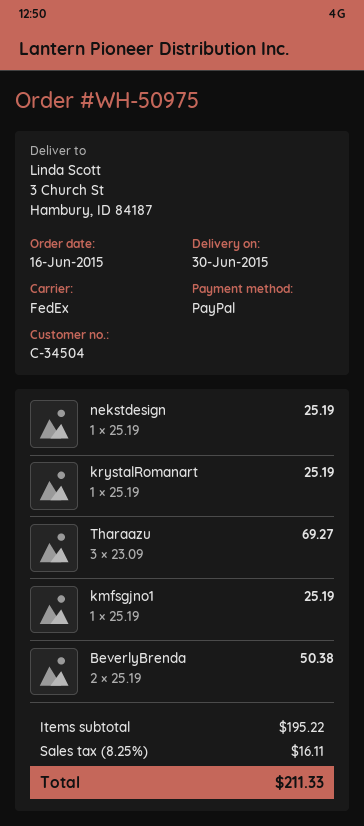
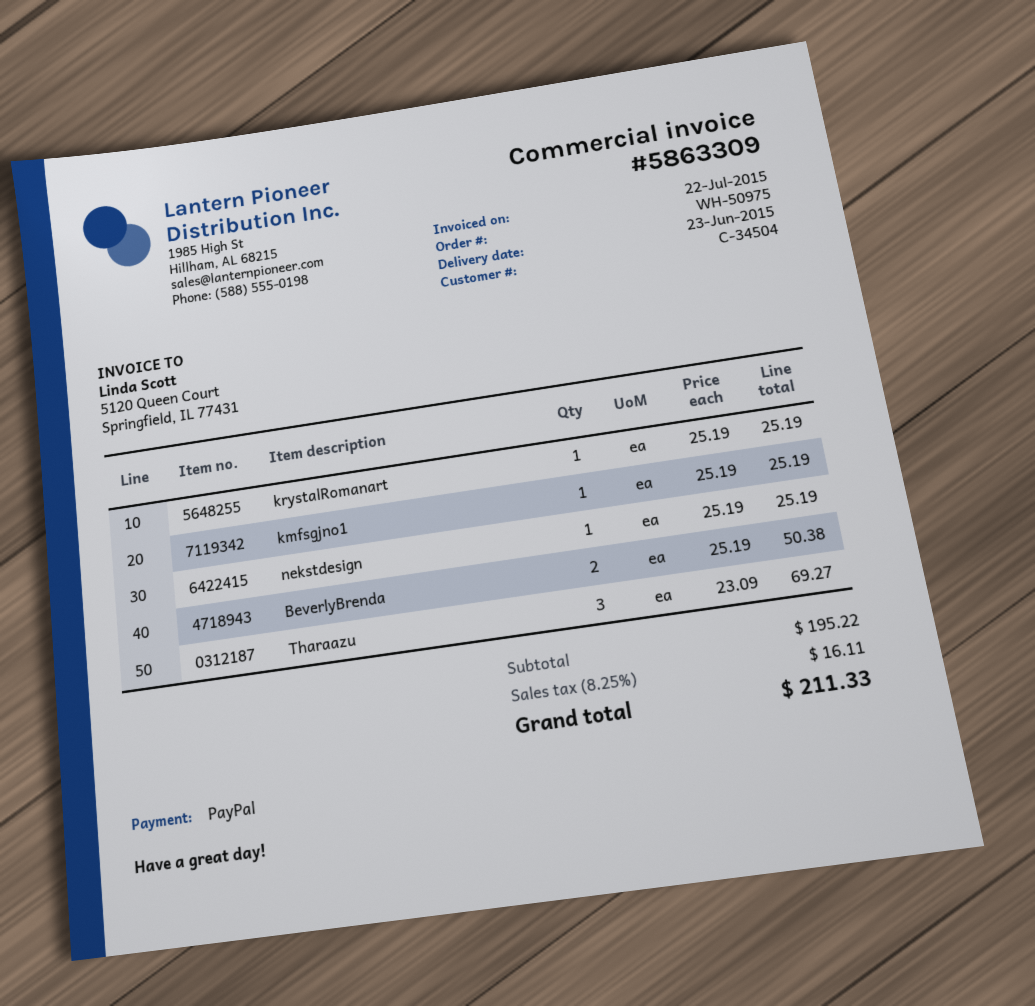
delivery date: 2015-06-30 -> 2015-06-23

